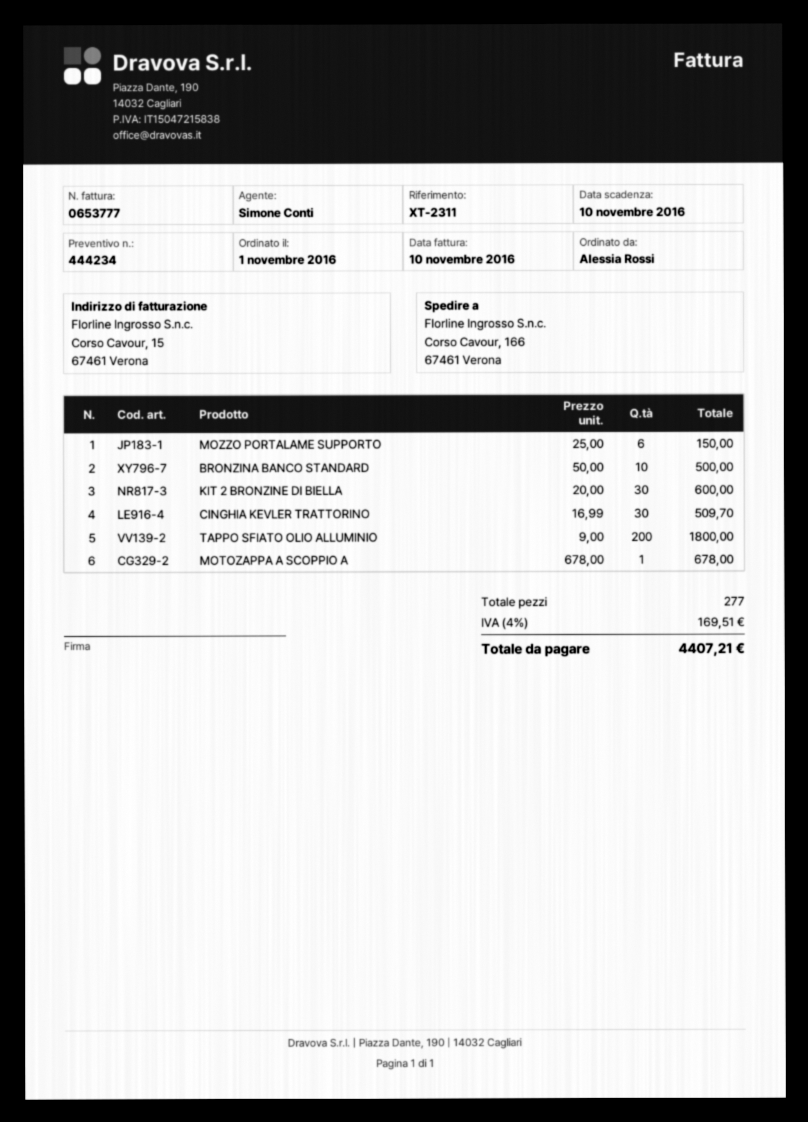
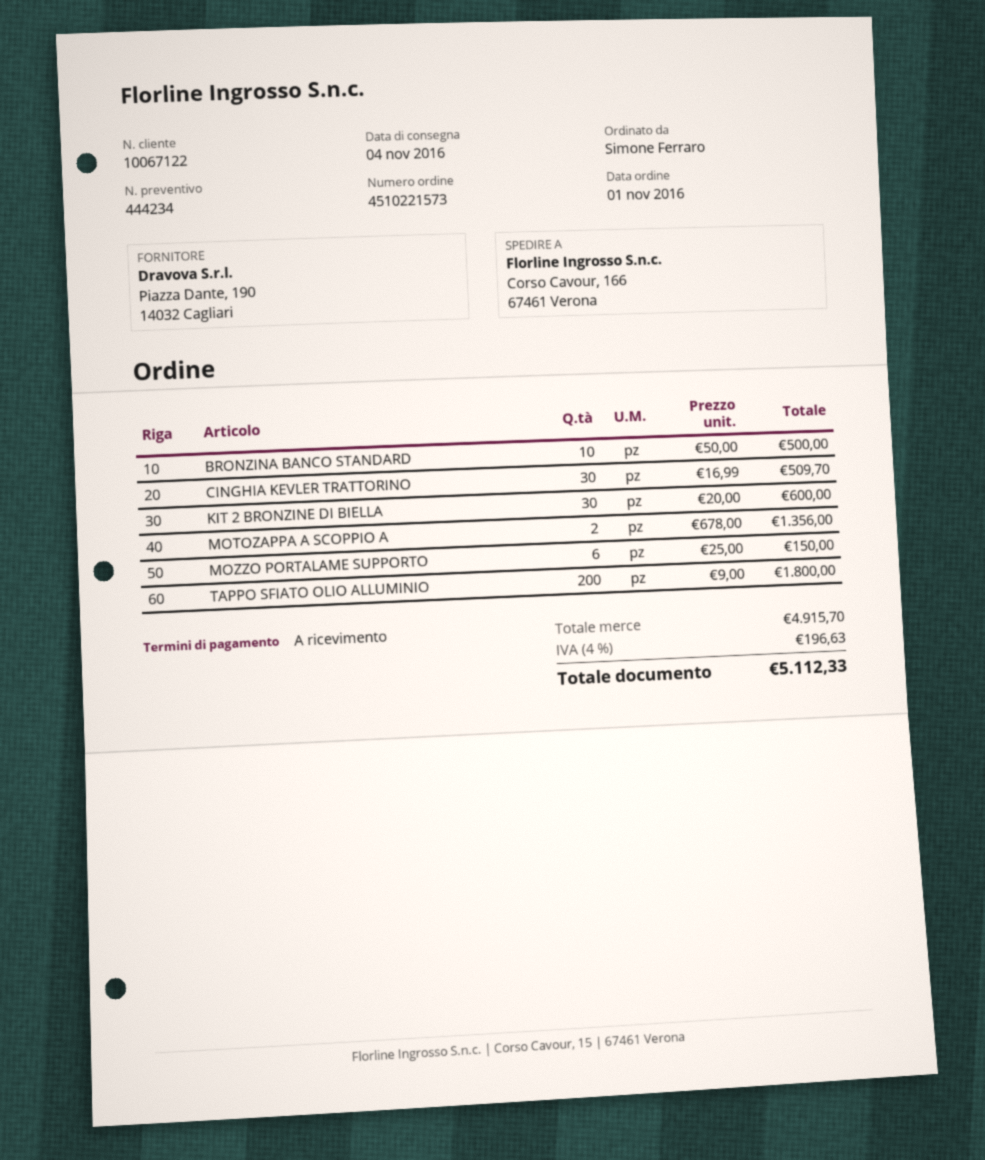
ordered by: Alessia Rossi -> Simone Ferraro
MOTOZAPPA A SCOPPIO A: 1 x 678.00 = 678.00 -> 2 x 678.00 = 1356.00
tax: 4% = 169.51 -> 4% = 196.63
total: 4407.21 -> 5112.33

